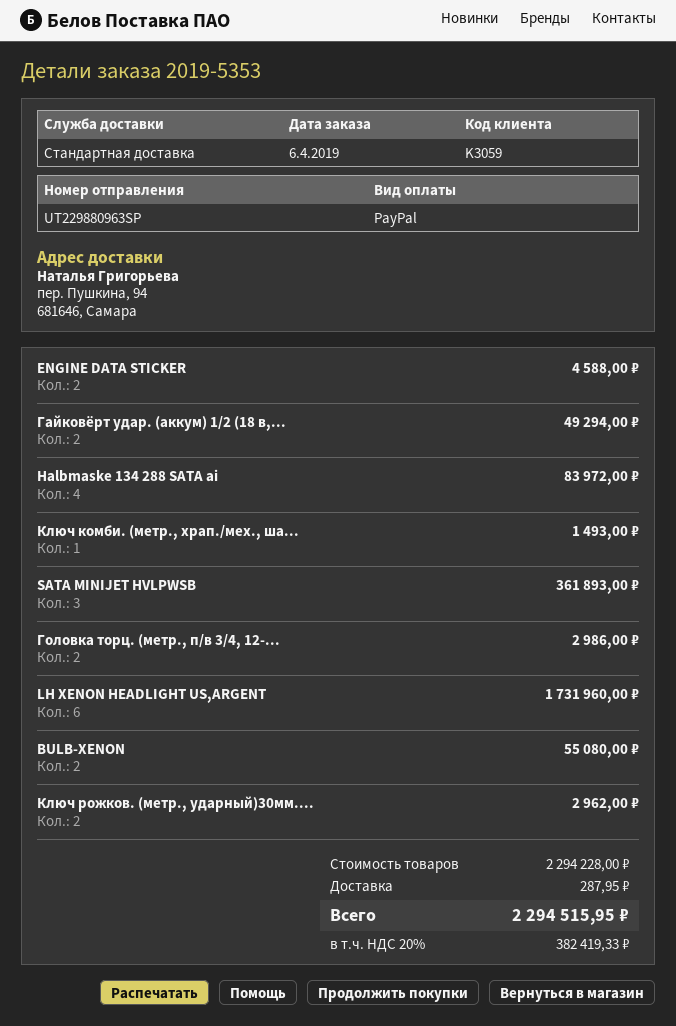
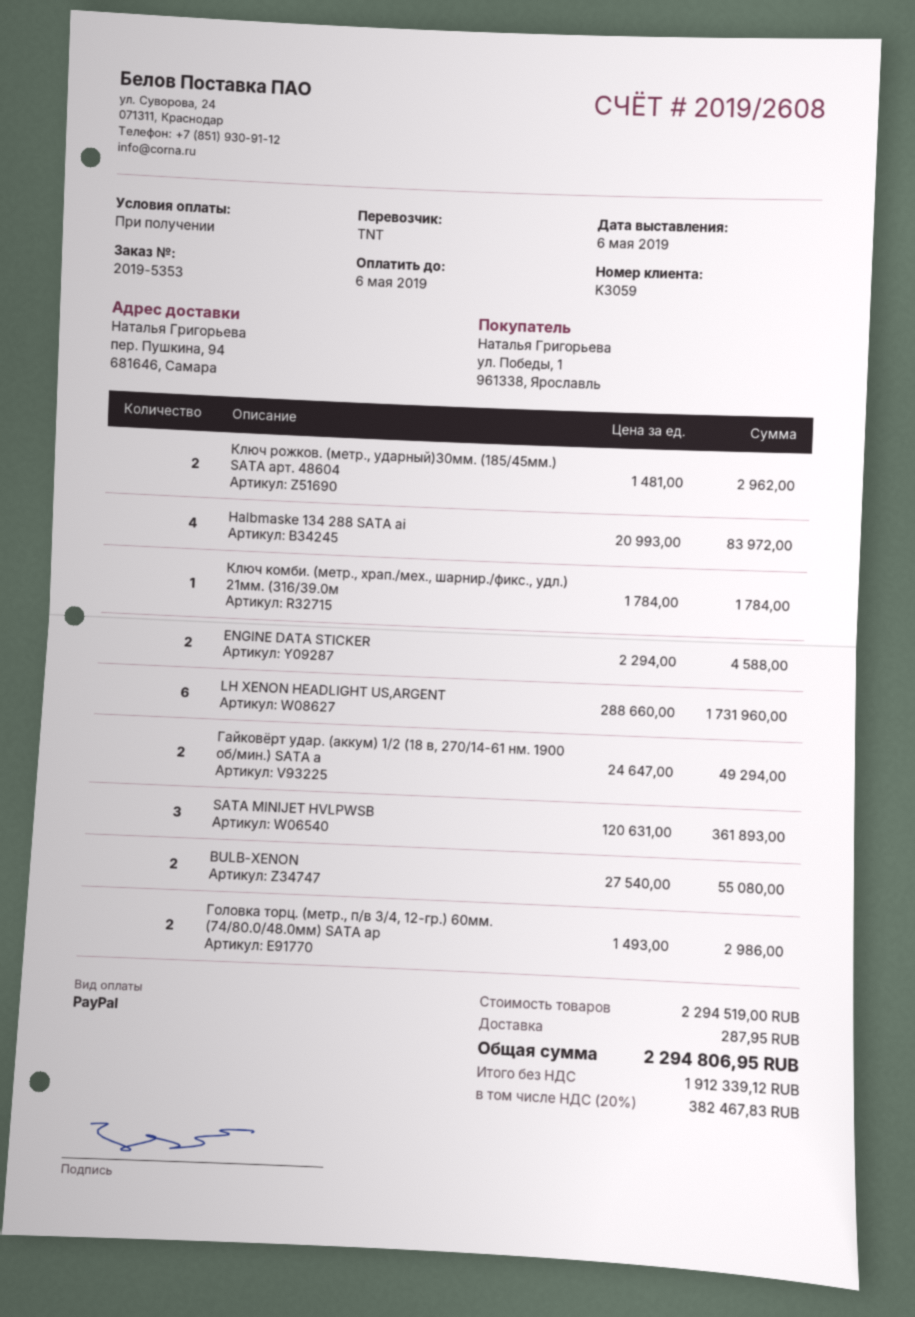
shipping method: standard -> TNT
Ключ комби. (метр., храп./мех., ша...: 1 for 1493.00 -> 1 for 1784.00
subtotal: 2294228.00 -> 2294519.00
tax: 20% = 382419.33 -> 20% = 382467.83
total: 2294515.95 -> 2294806.95

